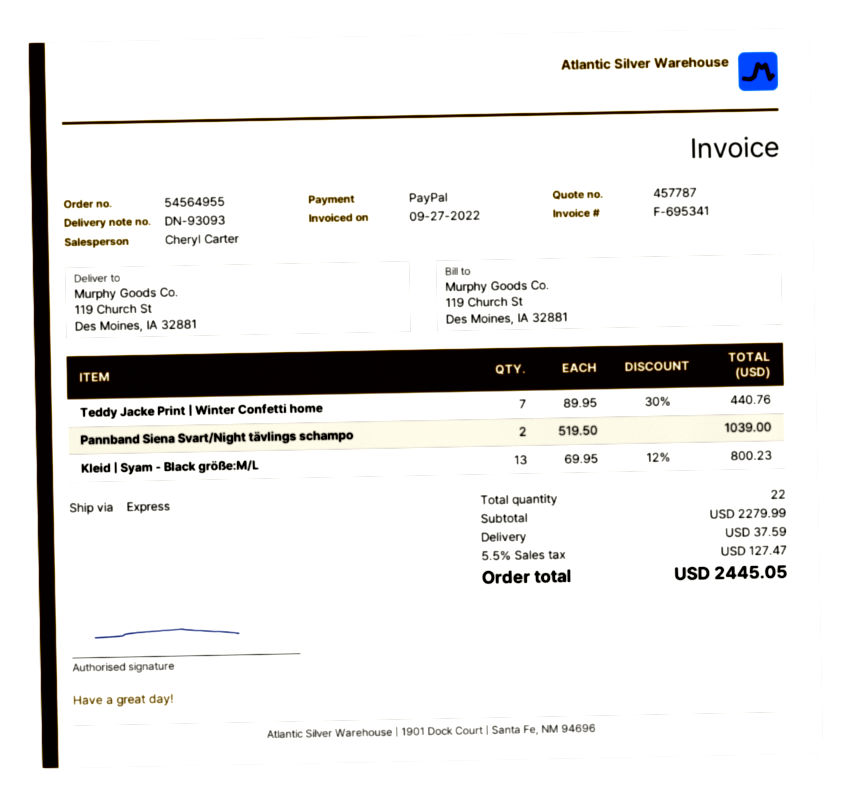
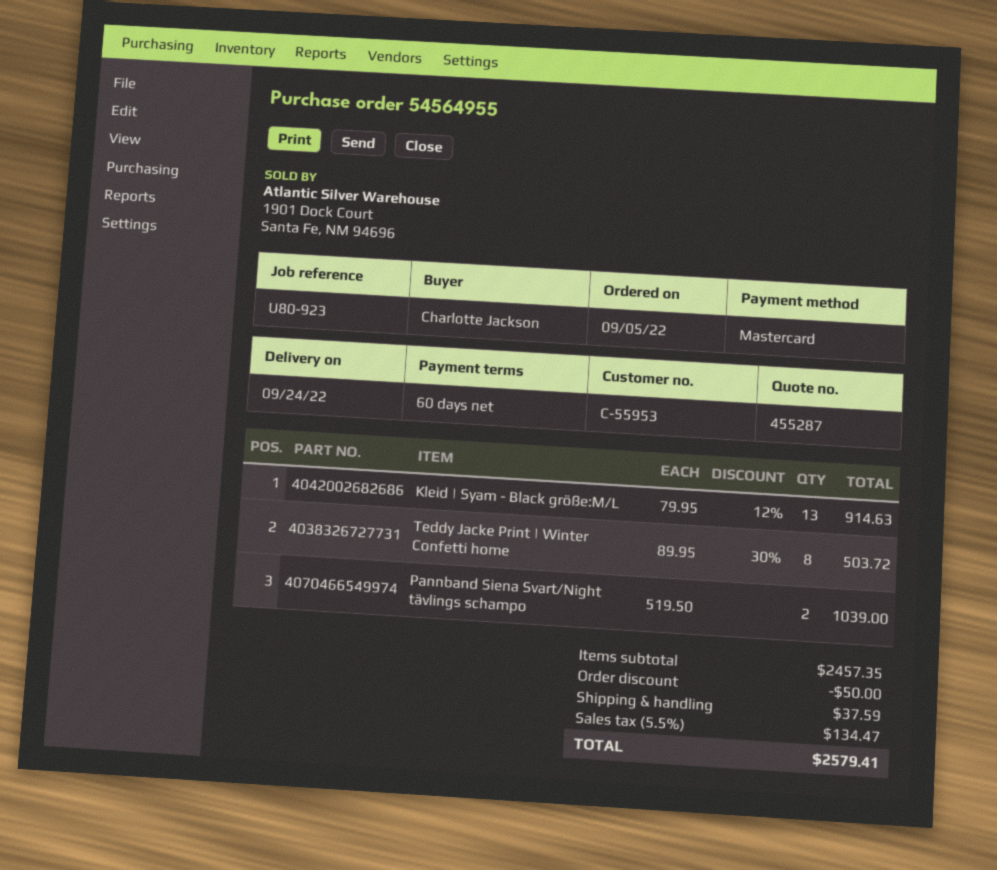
quote number: 457787 -> 455287
payment method: PayPal -> Mastercard
Teddy Jacke Print | Winter Confetti home: 7 x 89.95 - 30% = 440.76 -> 8 x 89.95 - 30% = 503.72
Kleid | Syam - Black größe:M/L: 13 x 69.95 - 12% = 800.23 -> 13 x 79.95 - 12% = 914.63
subtotal: 2279.99 -> 2457.35
discount: none -> 50.00
tax: 5.5% = 127.47 -> 5.5% = 134.47
total: 2445.05 -> 2579.41

